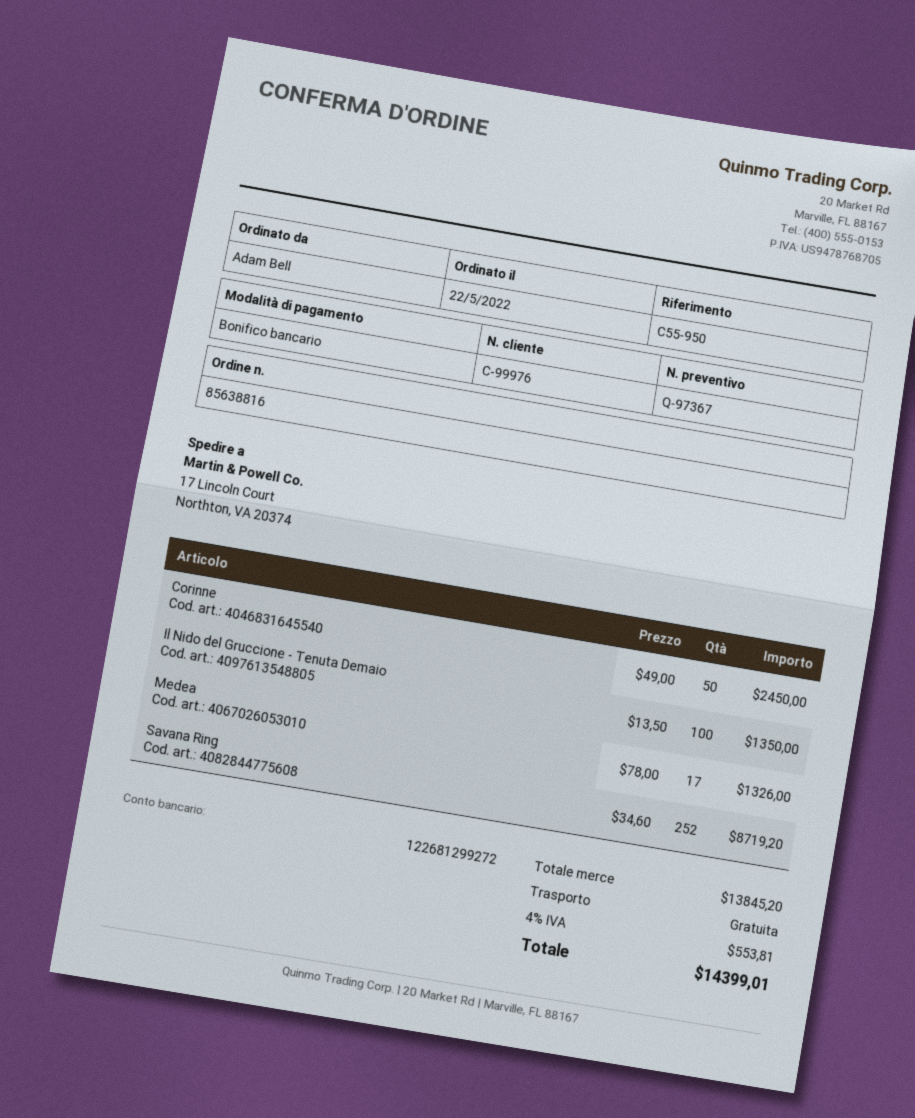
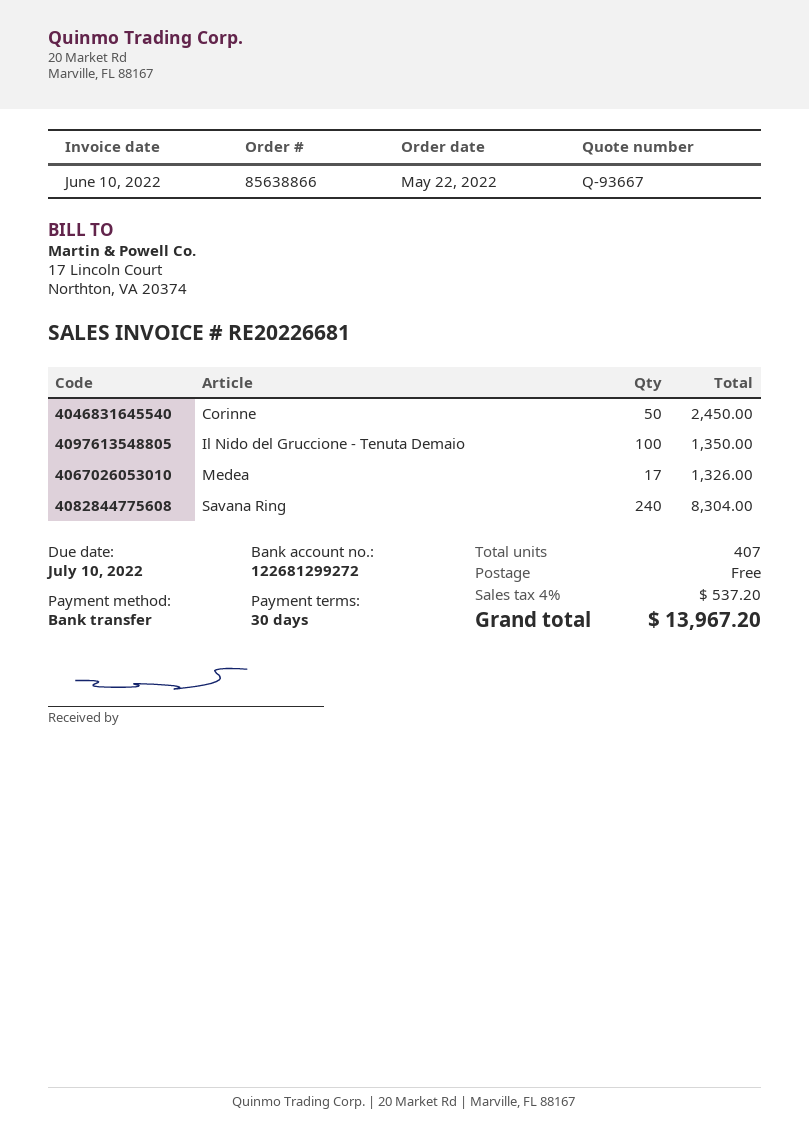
quote number: Q-97367 -> Q-93667
order number: 85638816 -> 85638866
Savana Ring: 252 for 8719.20 -> 240 for 8304.00
tax: 4% = 553.81 -> 4% = 537.20
total: 14399.01 -> 13967.20

